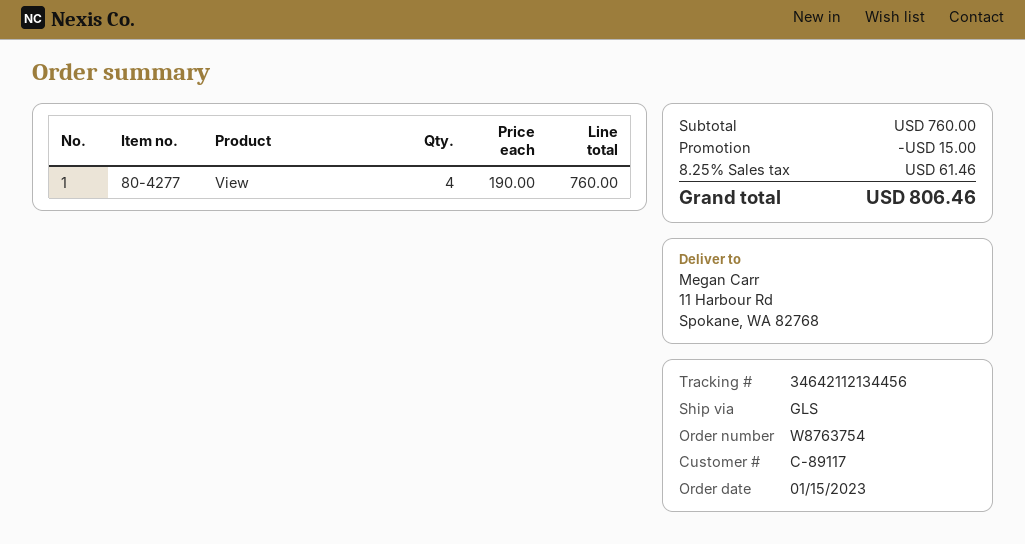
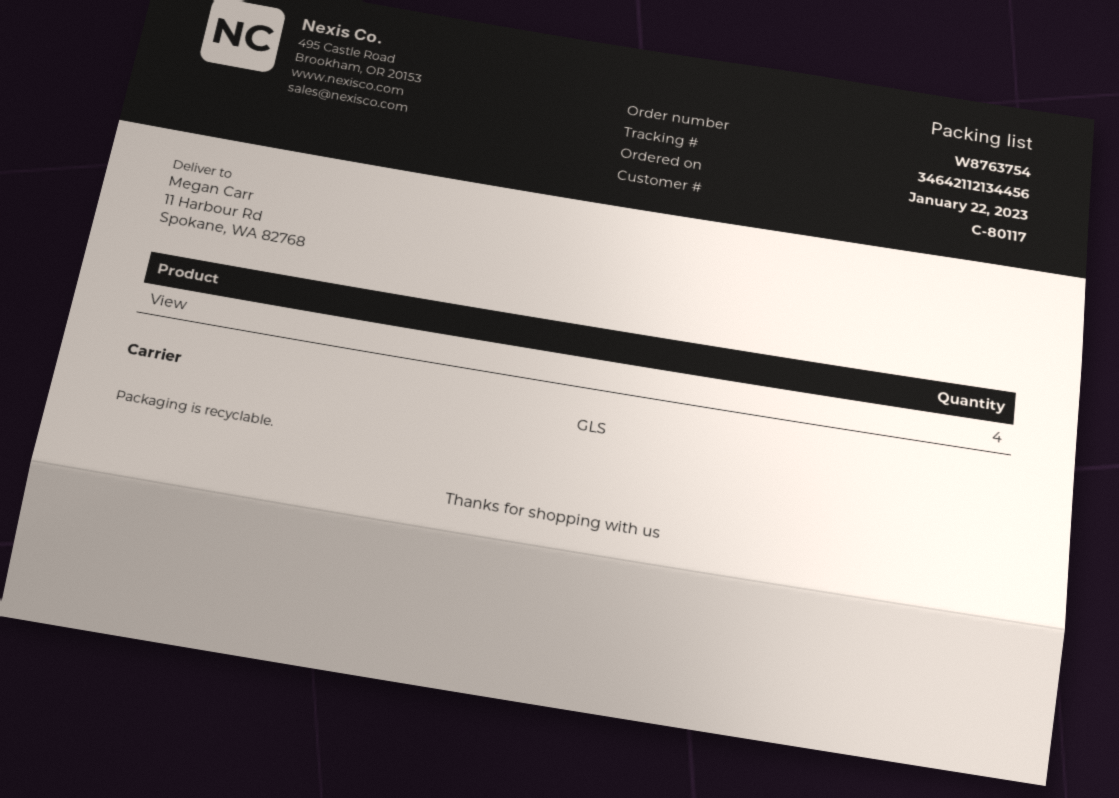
order date: 2023-01-15 -> 2023-01-22
customer number: C-89117 -> C-80117

